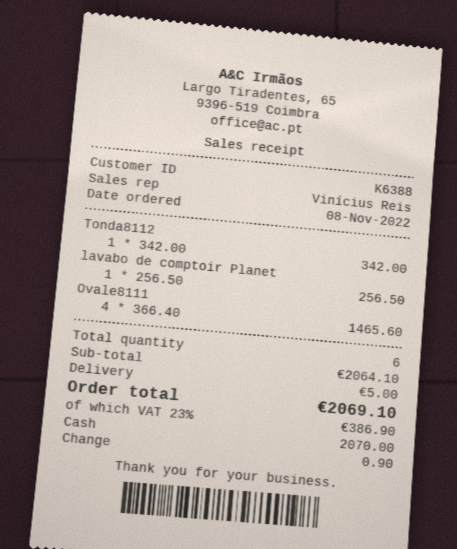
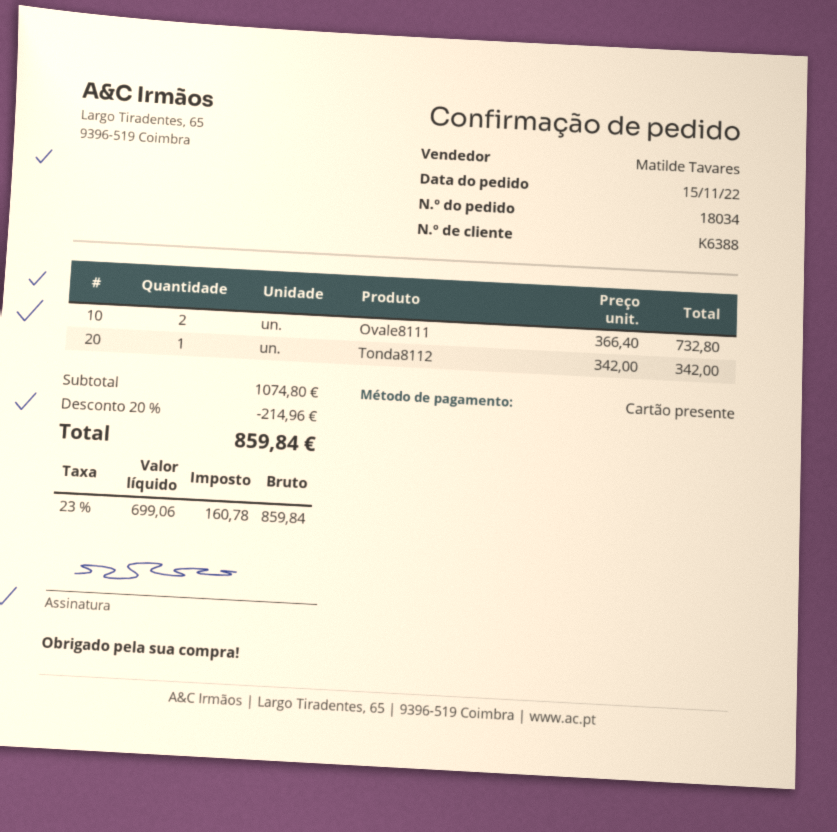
order date: 2022-11-08 -> 2022-11-15
sales rep: Vinícius Reis -> Matilde Tavares
payment method: cash -> gift card
lavabo de comptoir Planet: 1 x 256.50 = 256.50 -> none
Ovale8111: 4 x 366.40 = 1465.60 -> 2 x 366.40 = 732.80
subtotal: 2064.10 -> 1074.80
discount: none -> 20% = 214.96
shipping: 5.00 -> none
tax: 23% = 386.90 -> 23% = 160.78
total: 2069.10 -> 859.84

